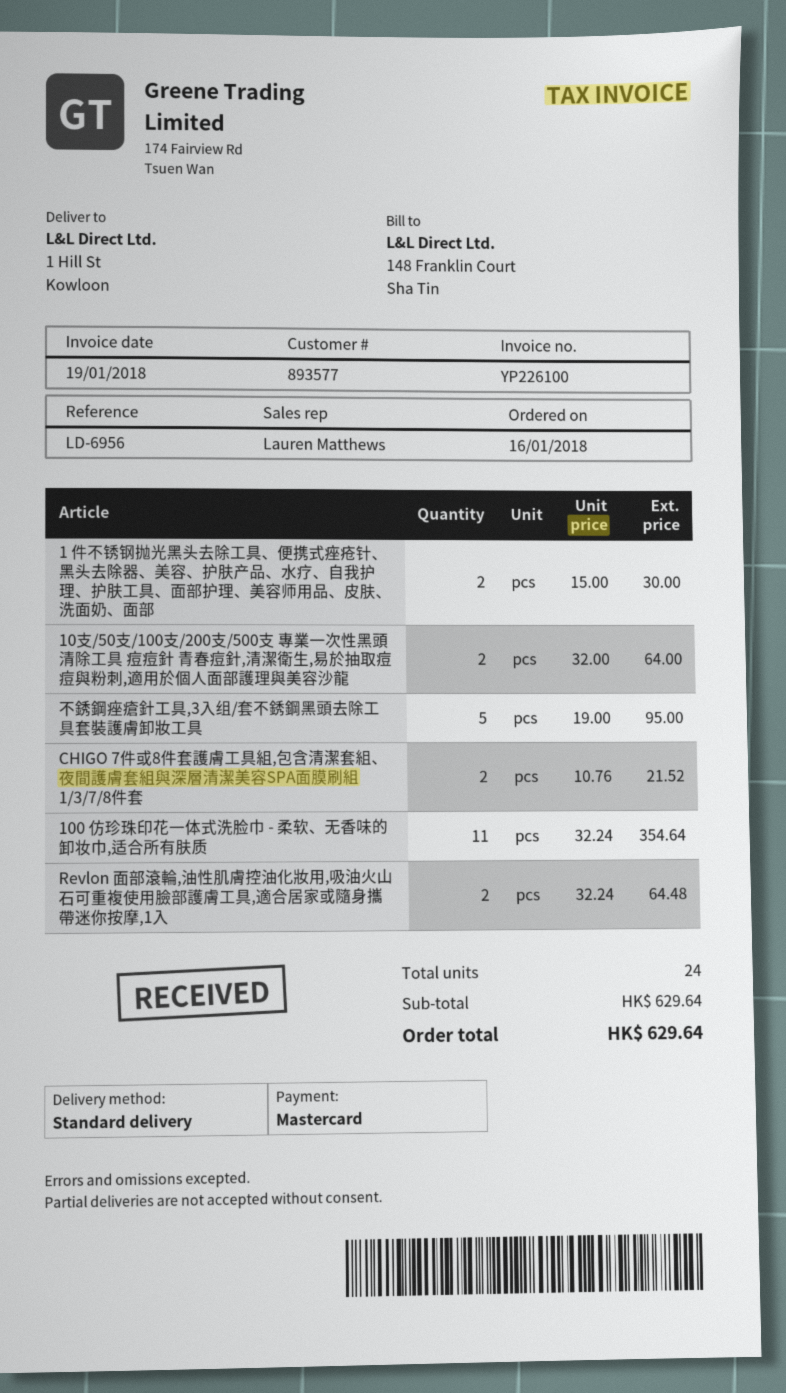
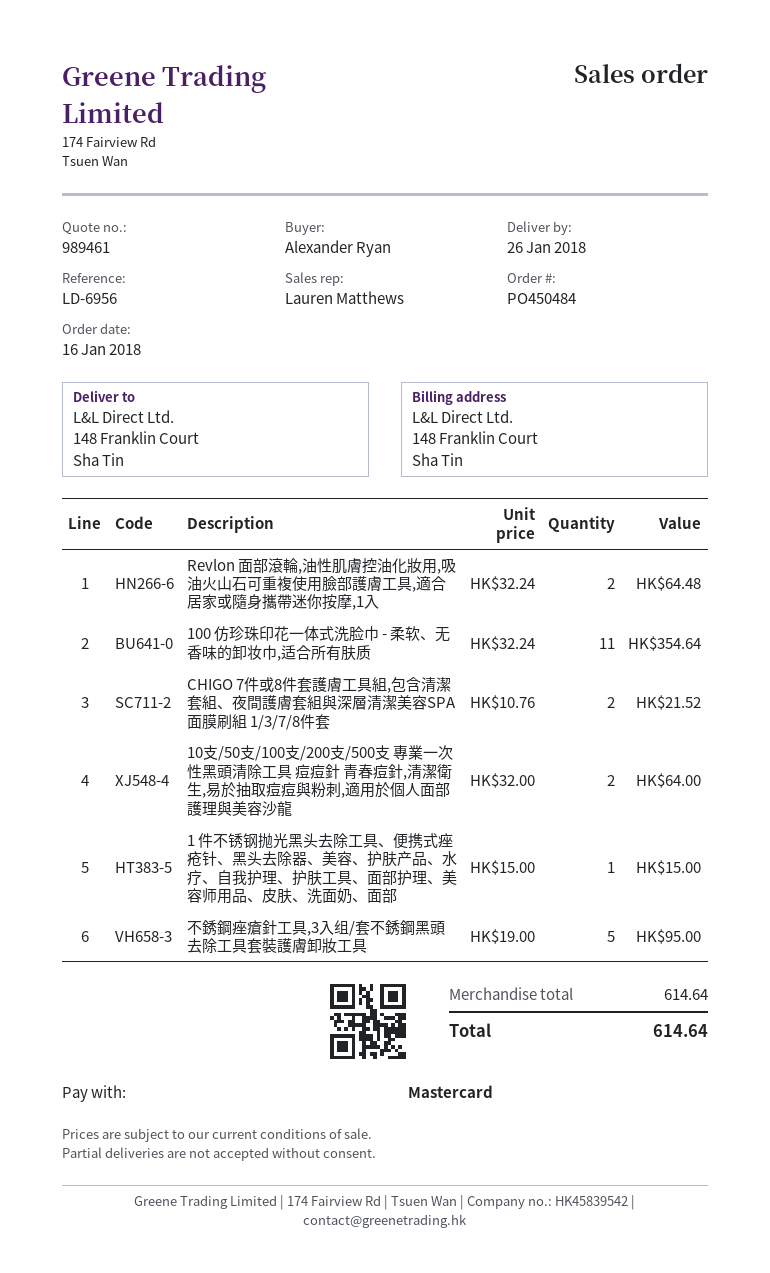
ship to: 1 Hill St, Kowloon -> 148 Franklin Court, Sha Tin
1 件不锈钢抛光黑头去除工具、便携式痤疮针、黑头去除器、美容、护肤产品、水疗、自我护理、护肤工具、面部护理、美容师用品、皮肤、洗面奶、面部: 2 x 15.00 = 30.00 -> 1 x 15.00 = 15.00
subtotal: 629.64 -> 614.64
total: 629.64 -> 614.64

